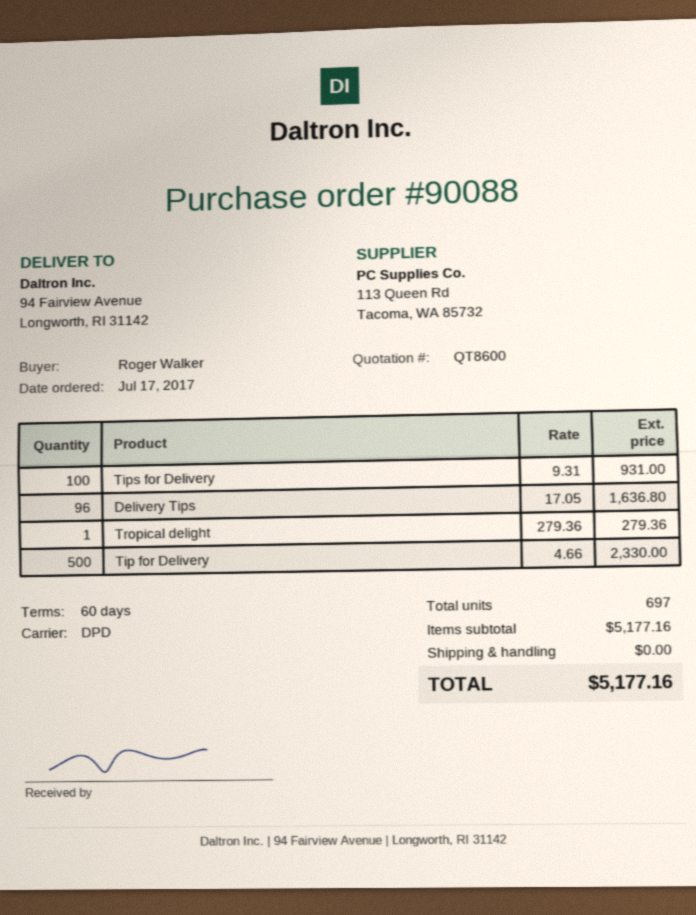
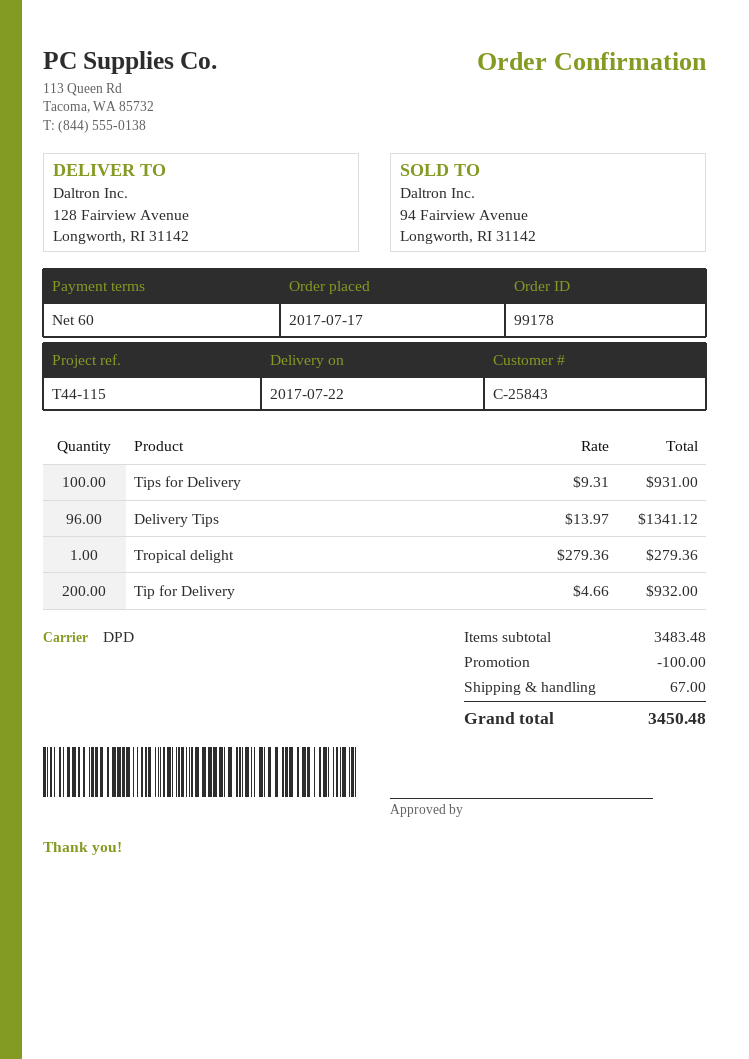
order number: 90088 -> 99178
ship to: 94 Fairview Avenue, Longworth, RI 31142 -> 128 Fairview Avenue, Longworth, RI 31142
Delivery Tips: 96 x 17.05 = 1636.80 -> 96 x 13.97 = 1341.12
Tip for Delivery: 500 x 4.66 = 2330.00 -> 200 x 4.66 = 932.00
subtotal: 5177.16 -> 3483.48
discount: none -> 100.00
shipping: 0.00 -> 67.00
total: 5177.16 -> 3450.48

